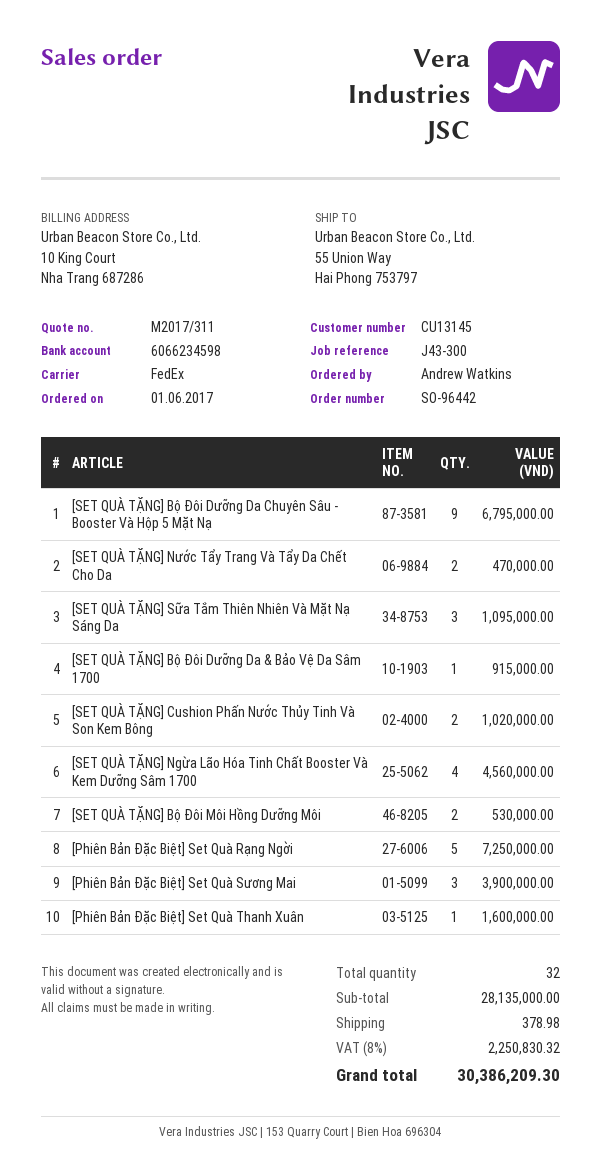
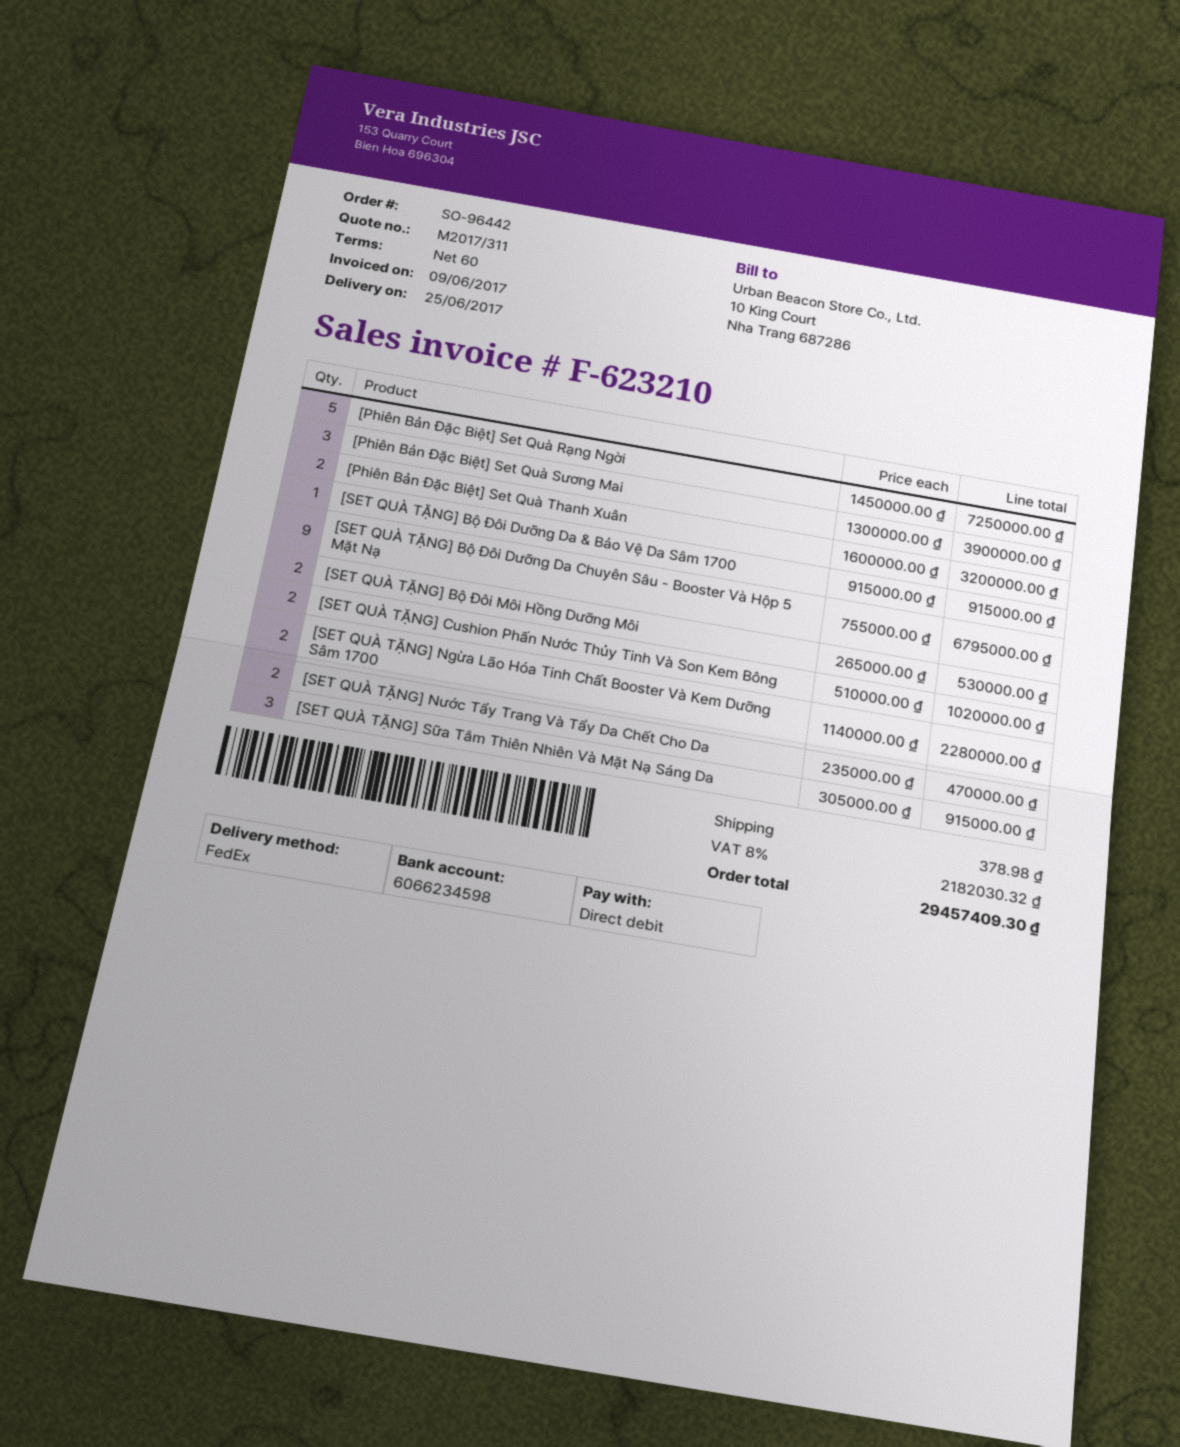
[SET QUÀ TẶNG] Sữa Tắm Thiên Nhiên Và Mặt Nạ Sáng Da: 3 for 1095000.00 -> 3 for 915000.00
[SET QUÀ TẶNG] Ngừa Lão Hóa Tinh Chất Booster Và Kem Dưỡng Sâm 1700: 4 for 4560000.00 -> 2 for 2280000.00
[Phiên Bản Đặc Biệt] Set Quà Thanh Xuân: 1 for 1600000.00 -> 2 for 3200000.00
tax: 8% = 2250830.32 -> 8% = 2182030.32
total: 30386209.30 -> 29457409.30

